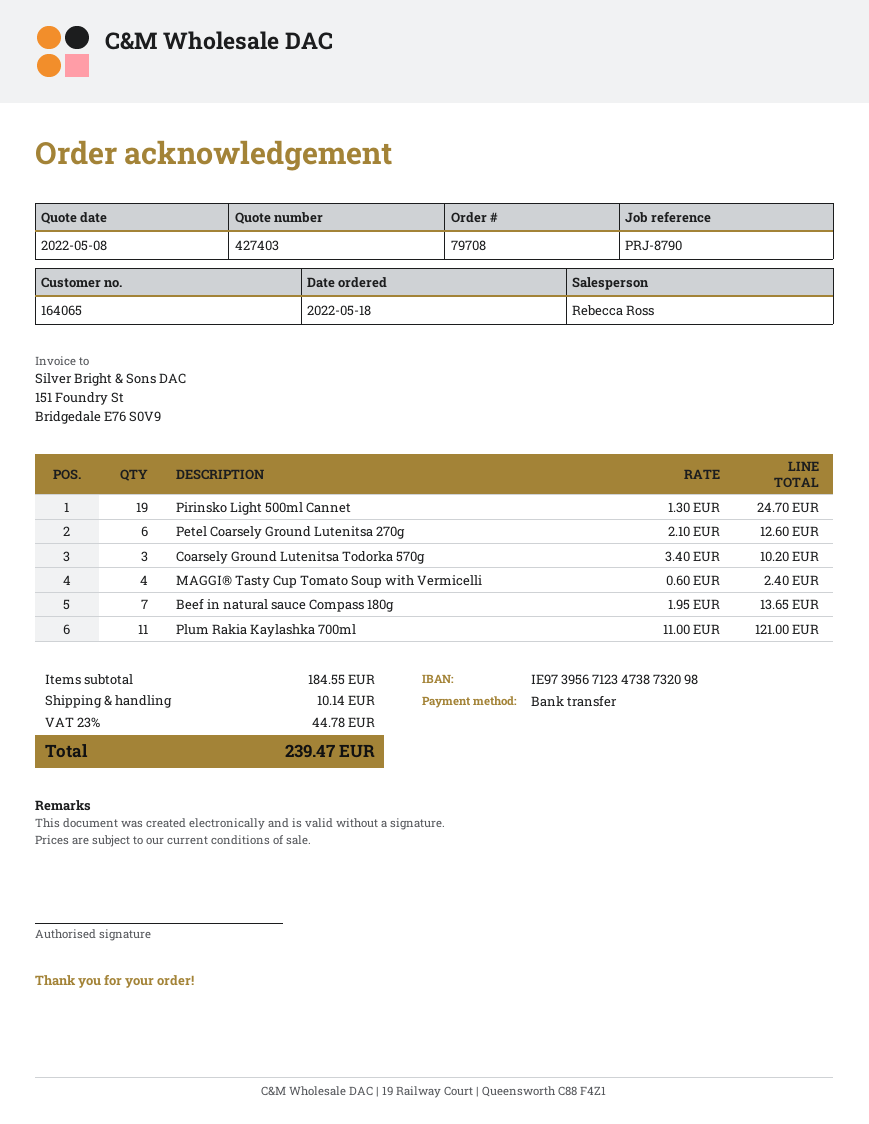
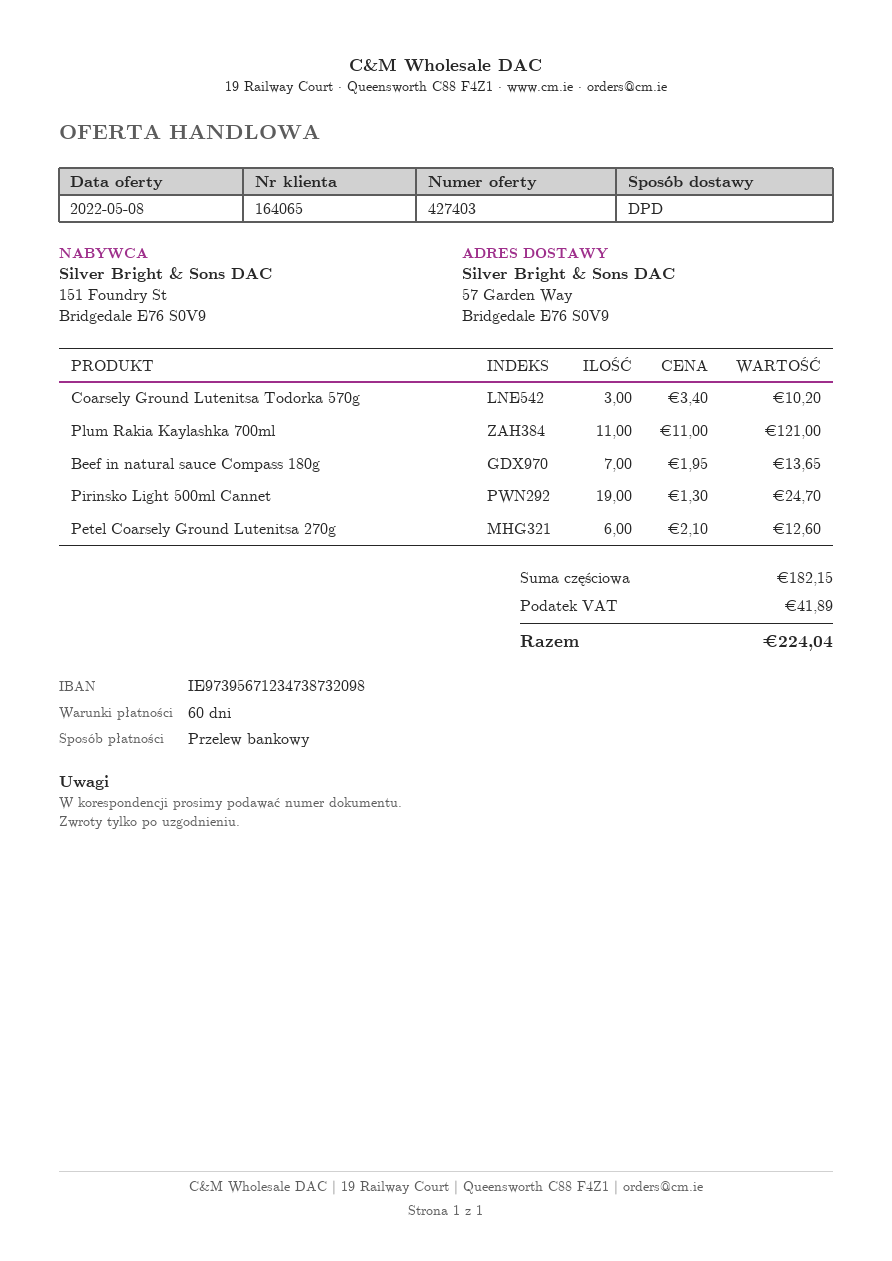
MAGGI® Tasty Cup Tomato Soup with Vermicelli: 4 x 0.60 = 2.40 -> none
subtotal: 184.55 -> 182.15
shipping: 10.14 -> none
tax: 44.78 -> 41.89
total: 239.47 -> 224.04

